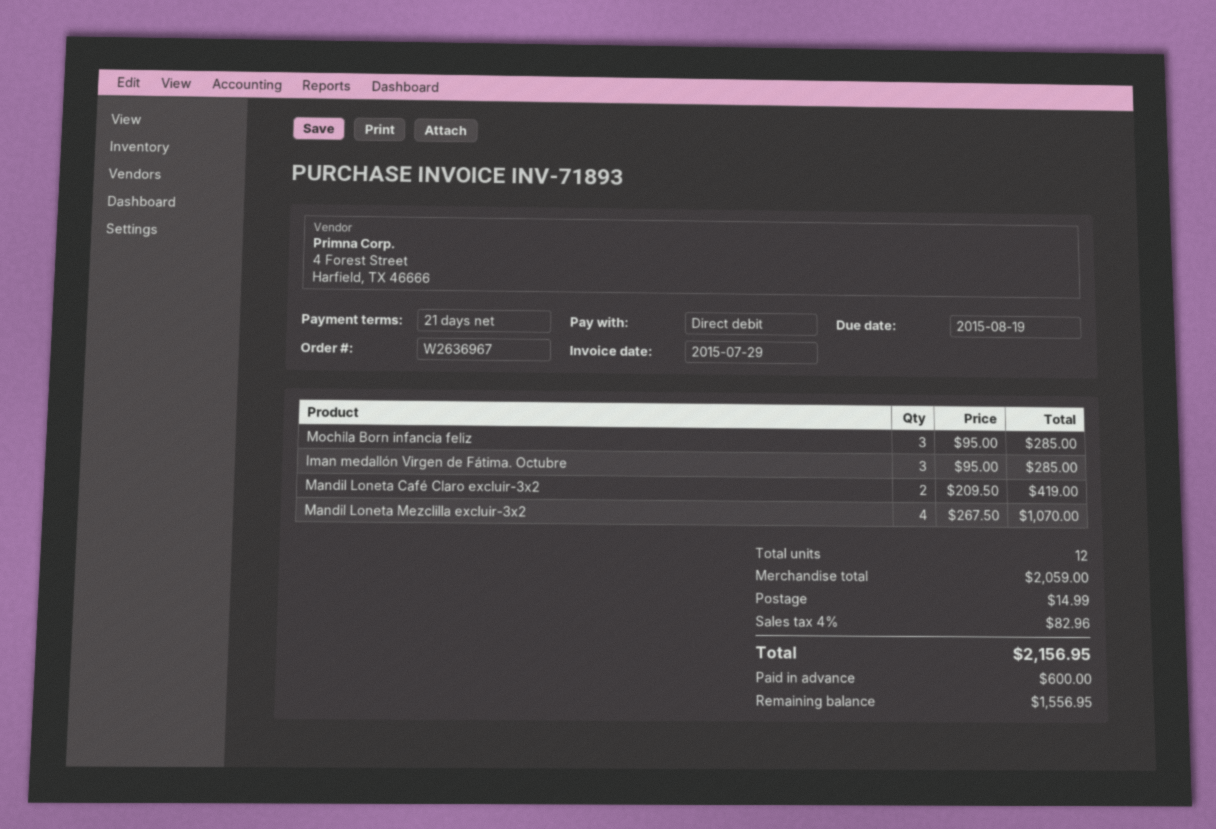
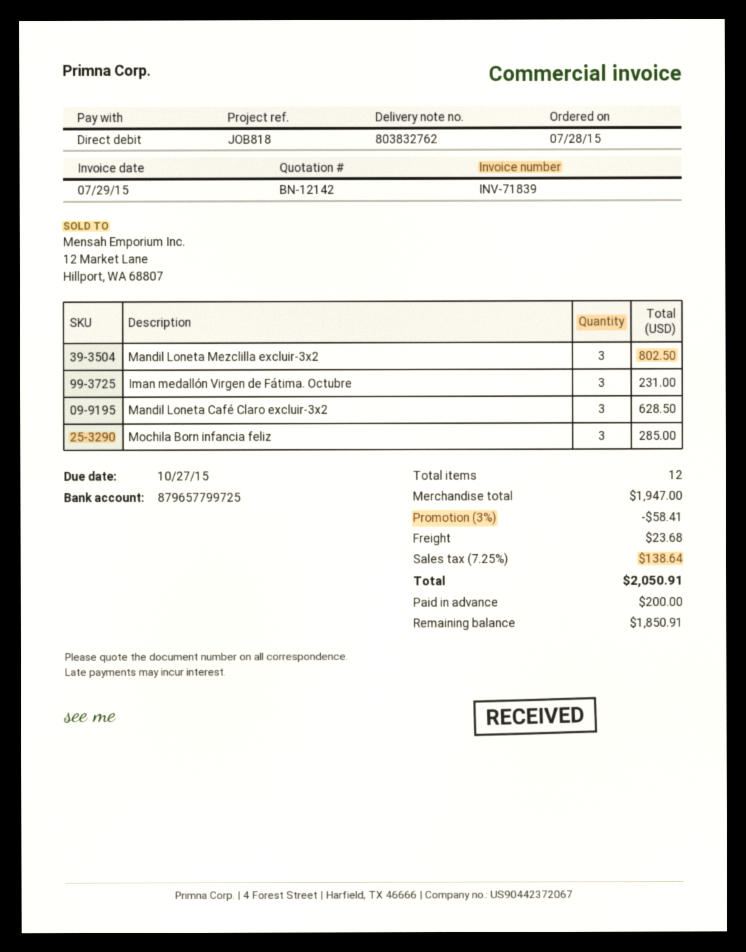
invoice number: INV-71893 -> INV-71839
due date: 2015-08-19 -> 2015-10-27
Iman medallón Virgen de Fátima. Octubre: 3 for 285.00 -> 3 for 231.00
Mandil Loneta Café Claro excluir-3x2: 2 for 419.00 -> 3 for 628.50
Mandil Loneta Mezclilla excluir-3x2: 4 for 1070.00 -> 3 for 802.50
subtotal: 2059.00 -> 1947.00
discount: none -> 3% = 58.41
shipping: 14.99 -> 23.68
tax: 4% = 82.96 -> 7.25% = 138.64
total: 2156.95 -> 2050.91
deposit: 600.00 -> 200.00
balance: 1556.95 -> 1850.91

